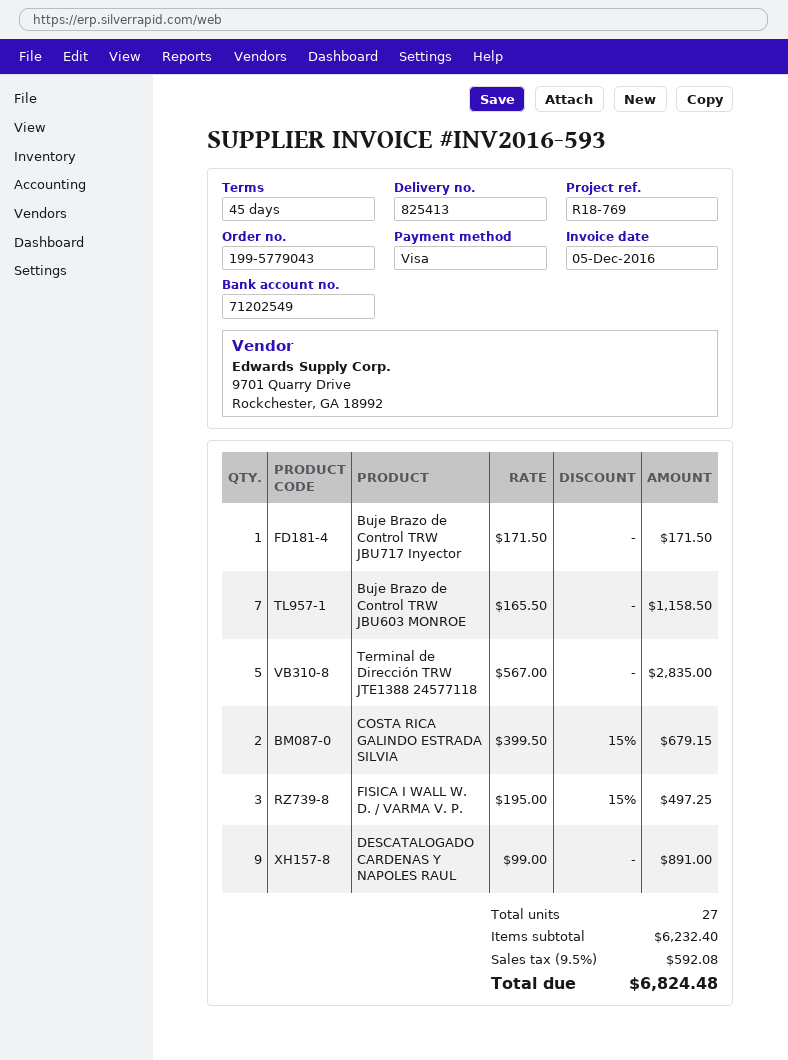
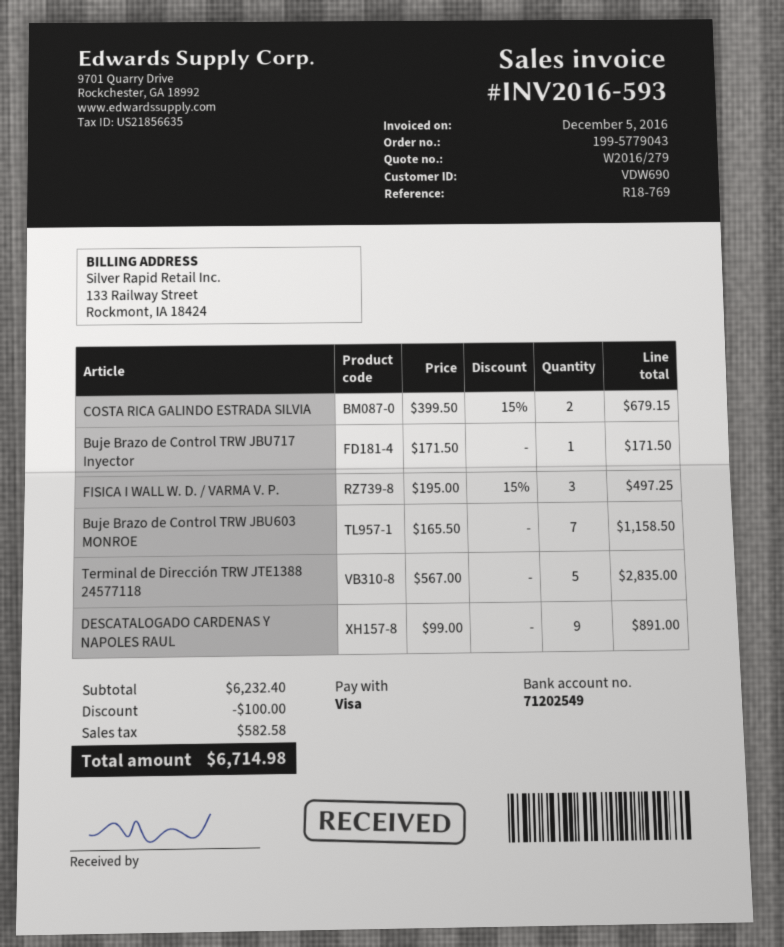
discount: none -> 100.00
tax: 592.08 -> 582.58
total: 6824.48 -> 6714.98

